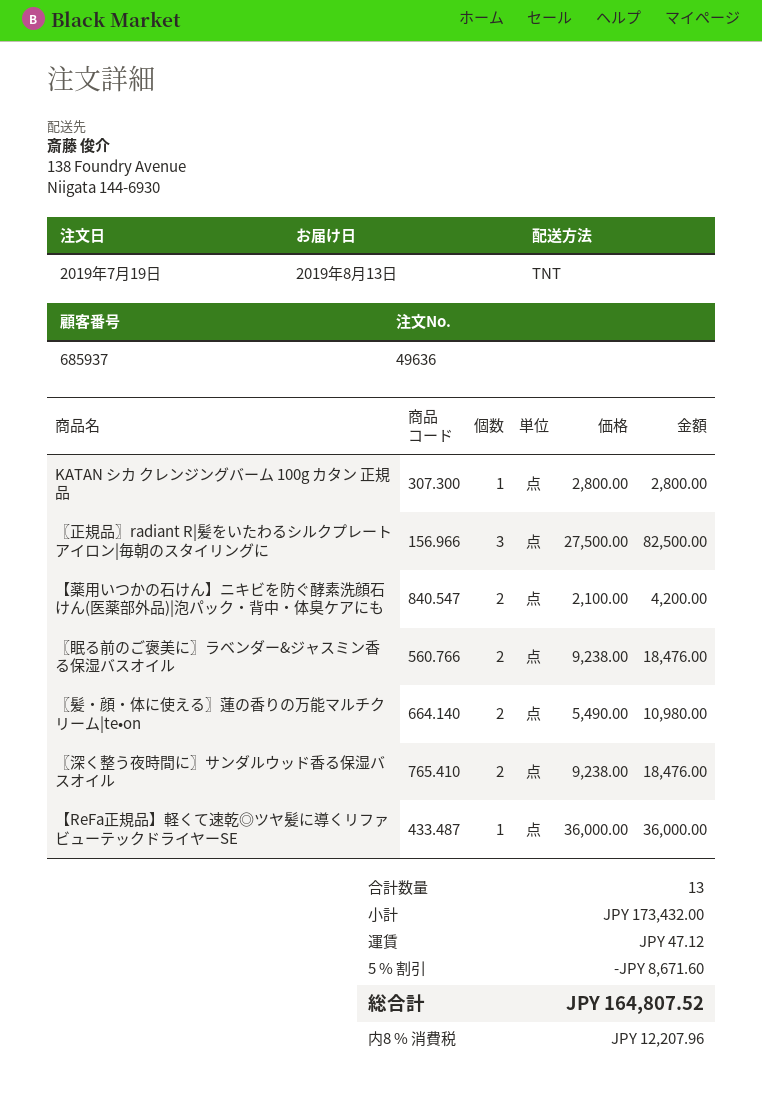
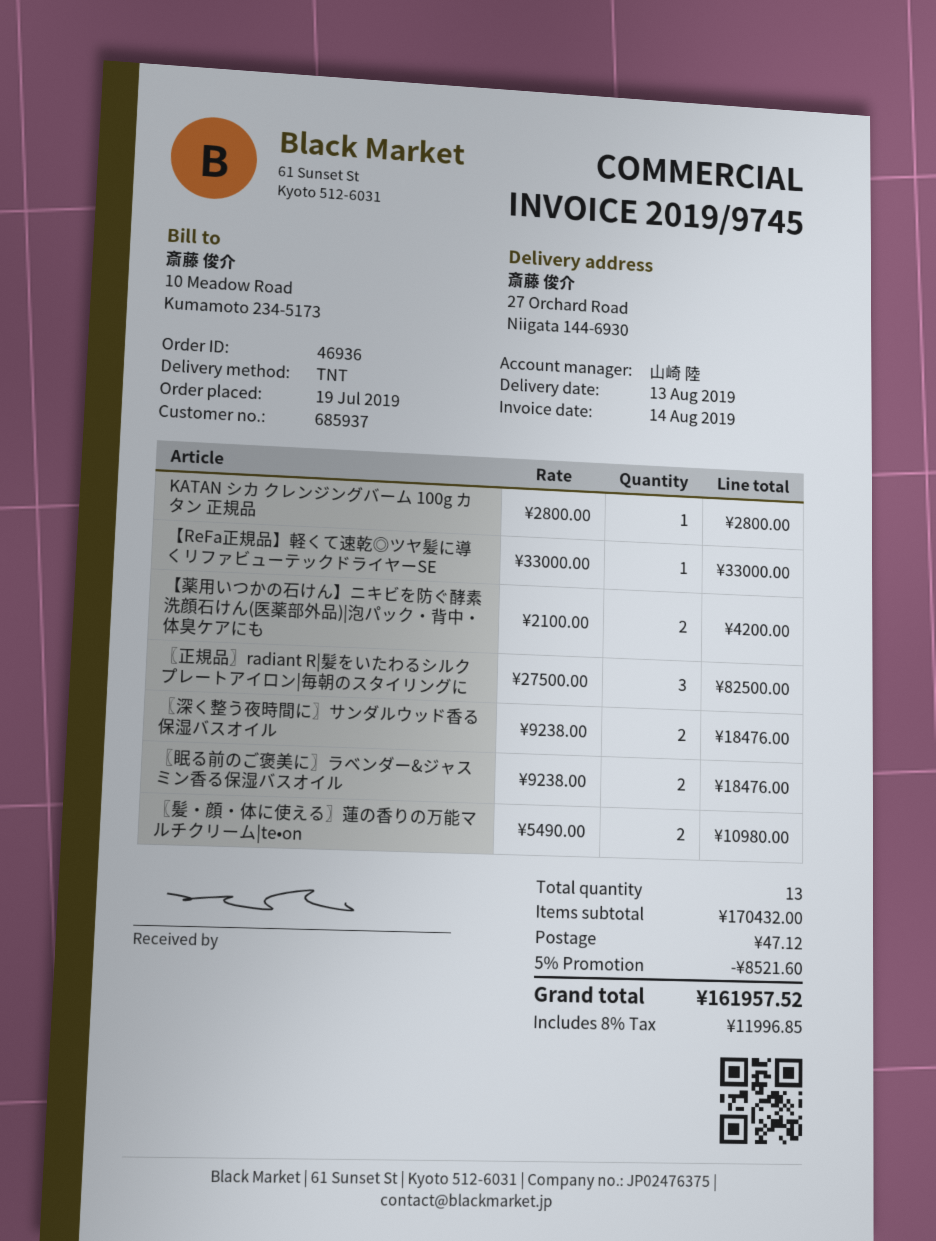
order number: 49636 -> 46936
ship to: 138 Foundry Avenue, Niigata 144-6930 -> 27 Orchard Road, Niigata 144-6930
【ReFa正規品】軽くて速乾◎ツヤ髪に導くリファビューテックドライヤーSE: 1 x 36000.00 = 36000.00 -> 1 x 33000.00 = 33000.00
subtotal: 173432.00 -> 170432.00
discount: 5% = 8671.60 -> 5% = 8521.60
tax: 8% = 12207.96 -> 8% = 11996.85
total: 164807.52 -> 161957.52

